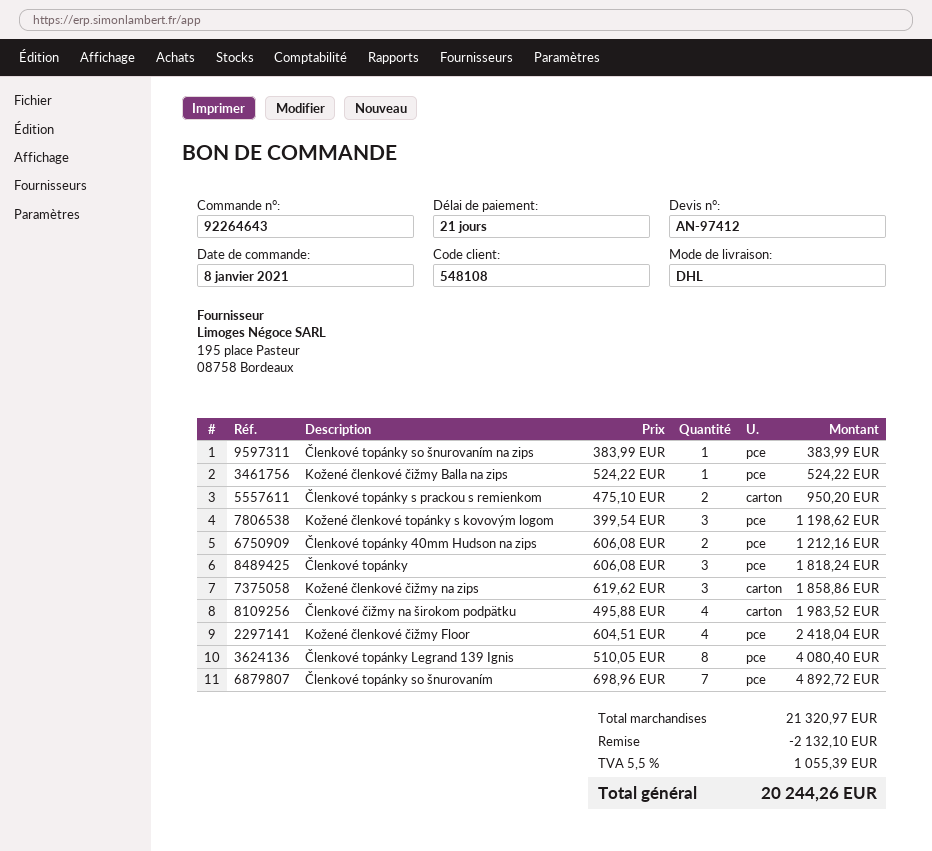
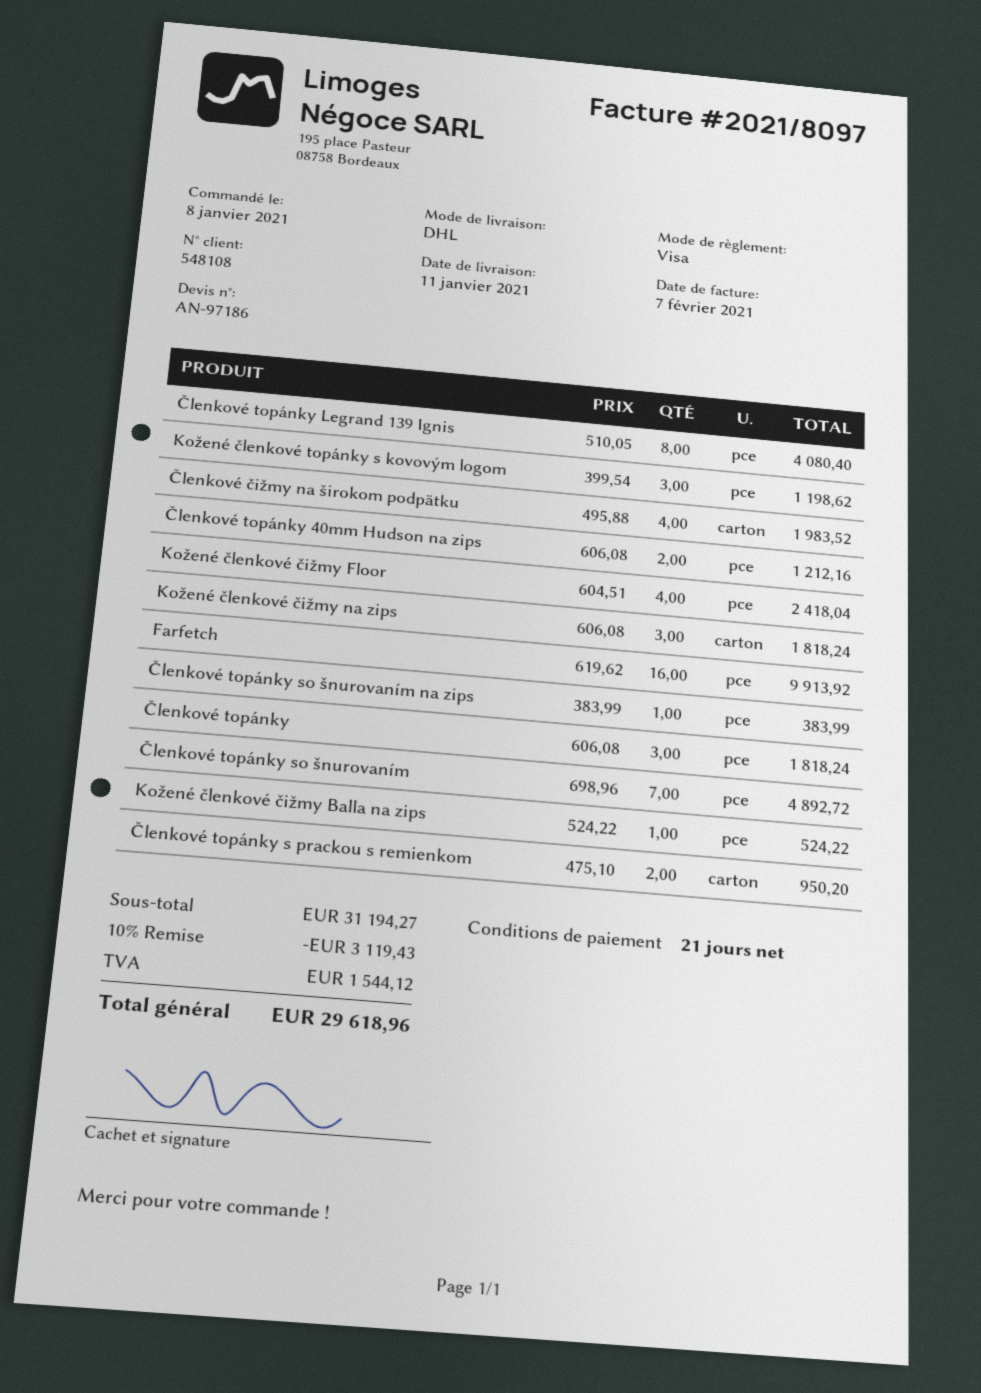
quote number: AN-97412 -> AN-97186
Kožené členkové čižmy na zips: 3 x 619.62 = 1858.86 -> 3 x 606.08 = 1818.24
Farfetch: none -> 16 x 619.62 = 9913.92
subtotal: 21320.97 -> 31194.27
discount: 2132.10 -> 3119.43
tax: 1055.39 -> 1544.12
total: 20244.26 -> 29618.96

